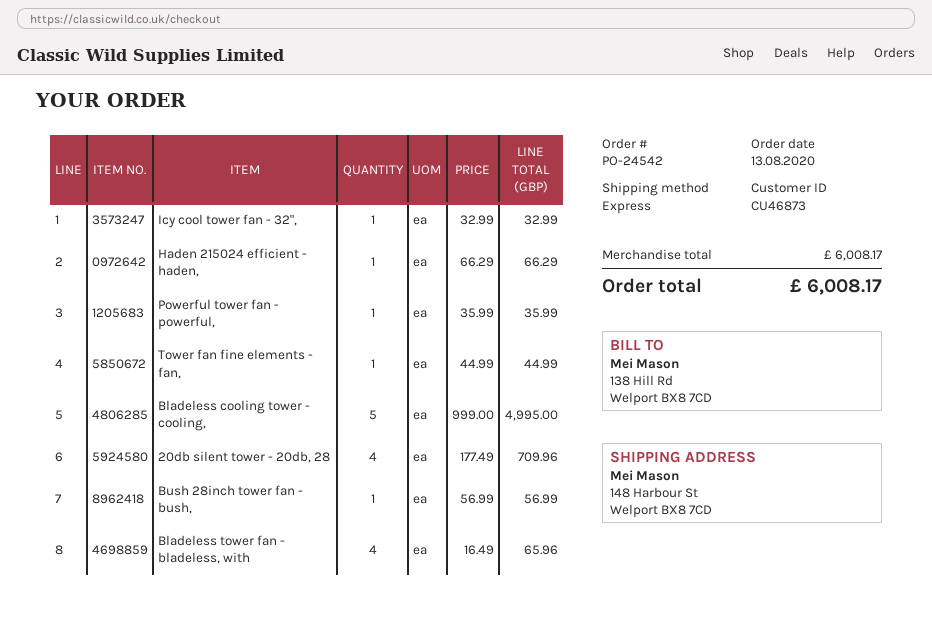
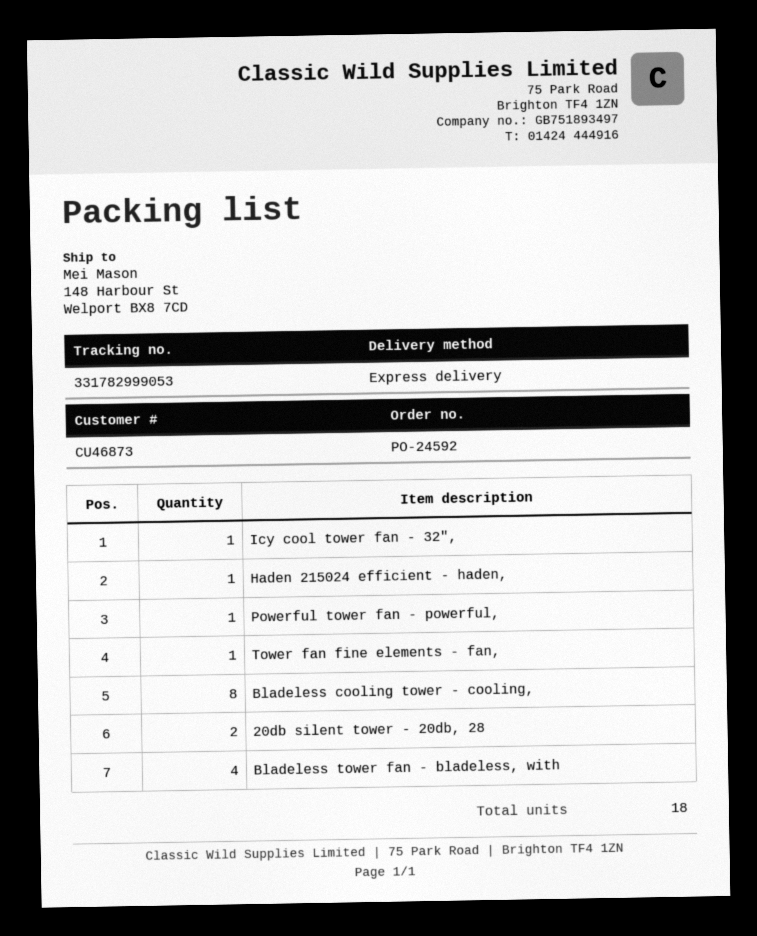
order number: PO-24542 -> PO-24592
Bladeless cooling tower - cooling,: 5 -> 8
20db silent tower - 20db, 28: 4 -> 2
Bush 28inch tower fan - bush,: 1 -> none

